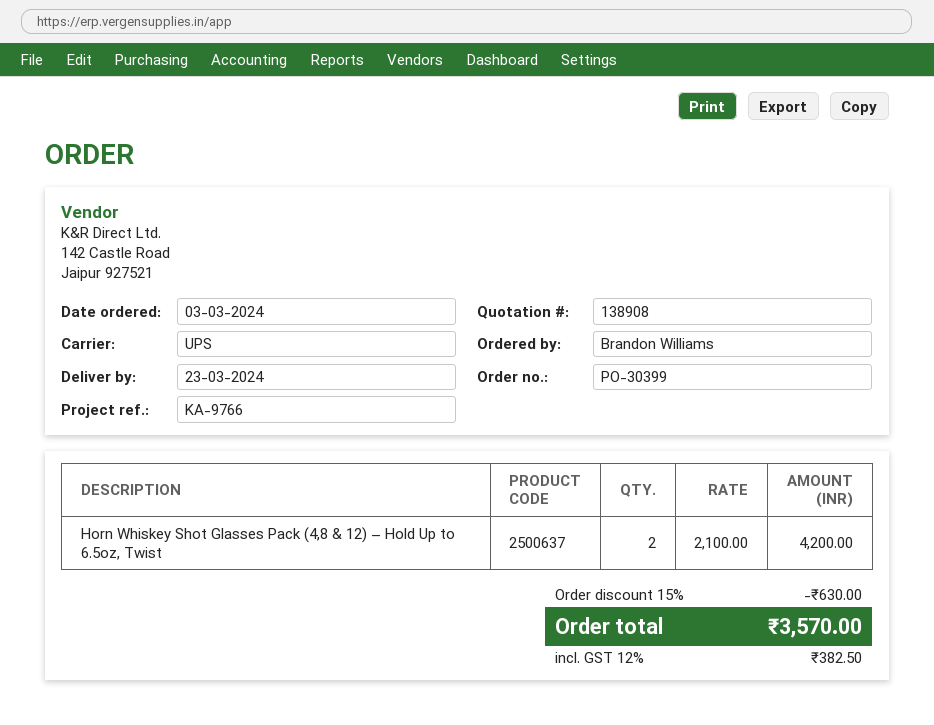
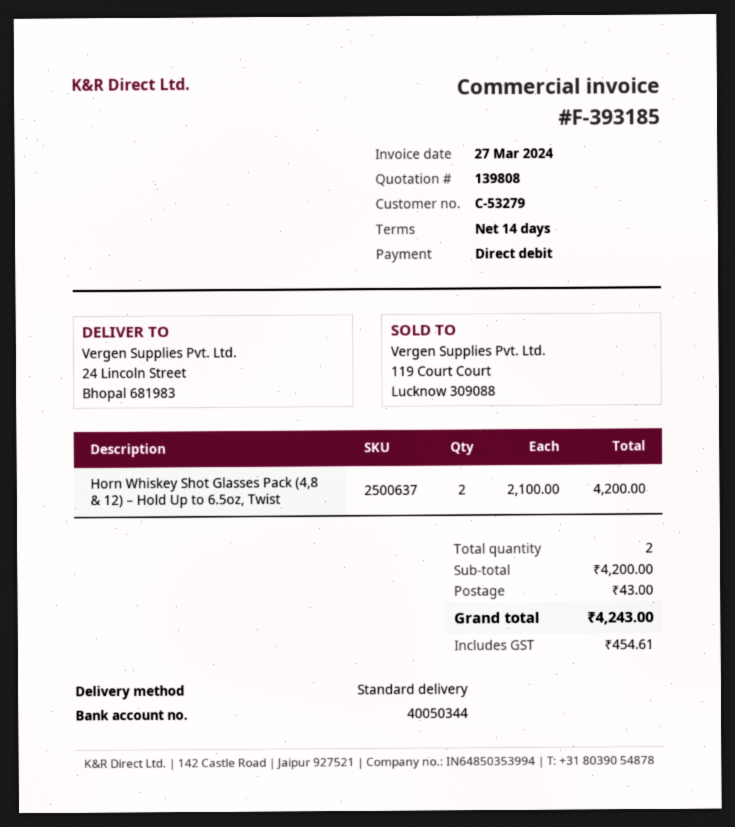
quote number: 138908 -> 139808
shipping method: UPS -> standard
discount: 15% = 630.00 -> none
shipping: none -> 43.00
tax: 382.50 -> 454.61
total: 3570.00 -> 4243.00

